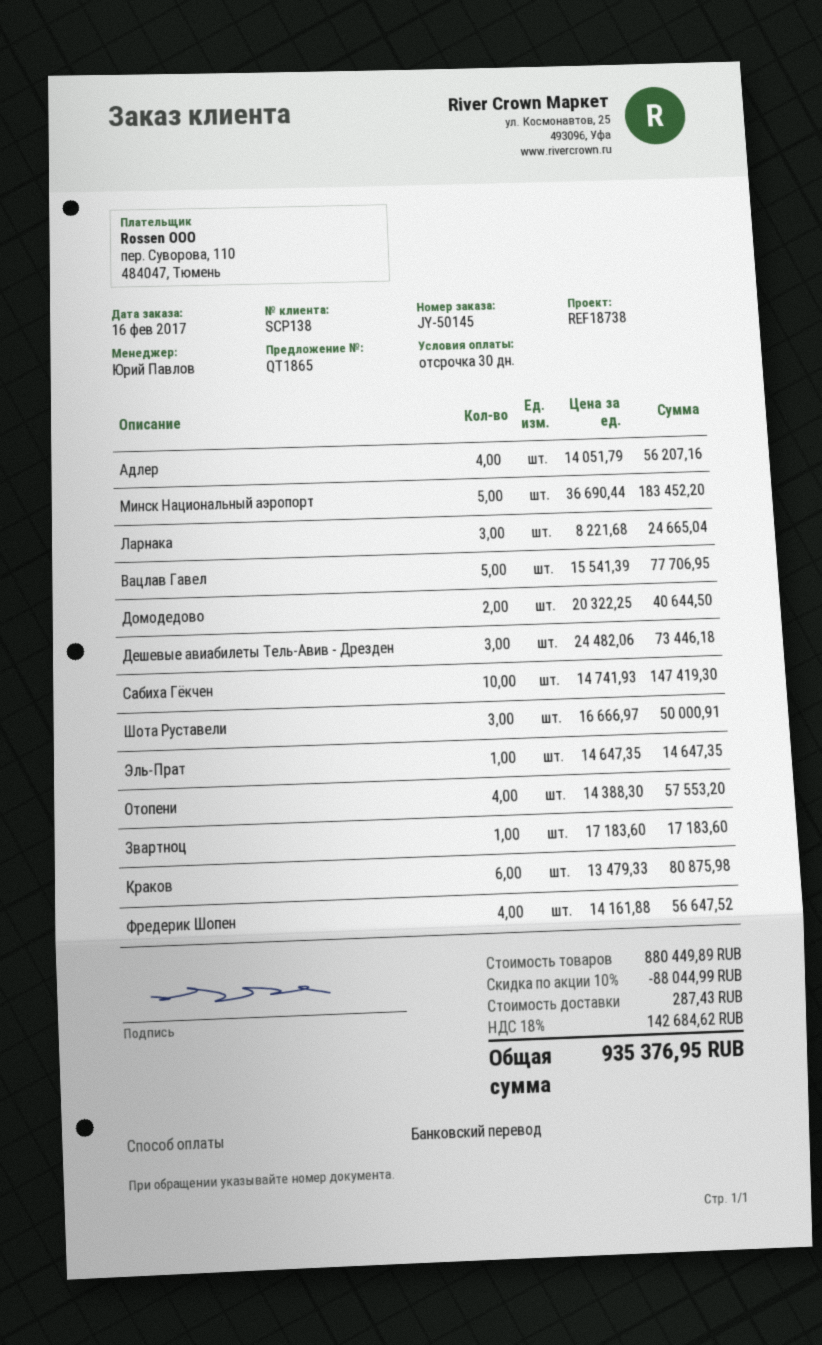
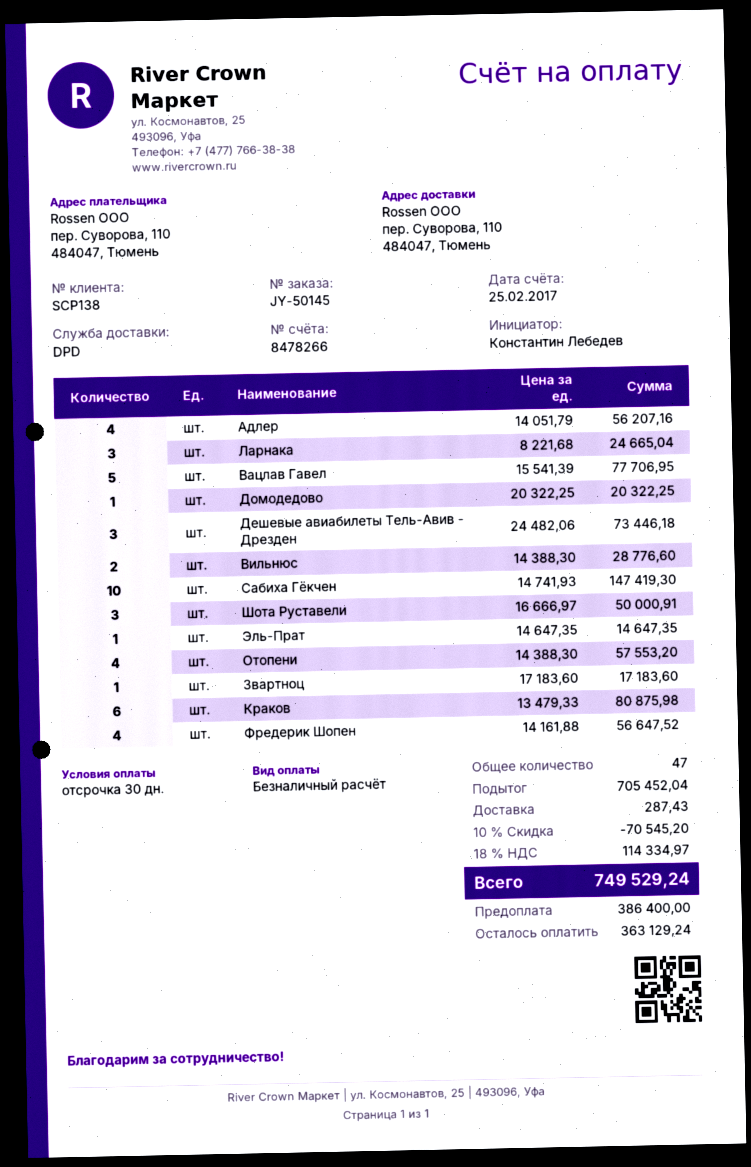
Минск Национальный аэропорт: 5 x 36690.44 = 183452.20 -> none
Домодедово: 2 x 20322.25 = 40644.50 -> 1 x 20322.25 = 20322.25
Вильнюс: none -> 2 x 14388.30 = 28776.60
subtotal: 880449.89 -> 705452.04
discount: 10% = 88044.99 -> 10% = 70545.20
tax: 18% = 142684.62 -> 18% = 114334.97
total: 935376.95 -> 749529.24

